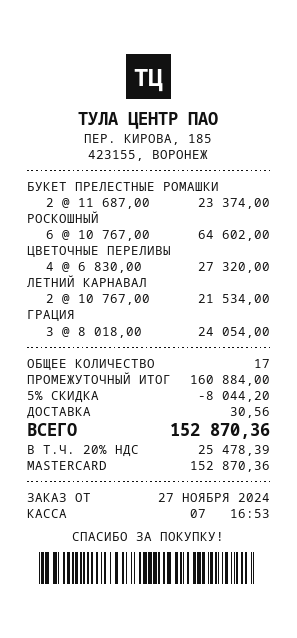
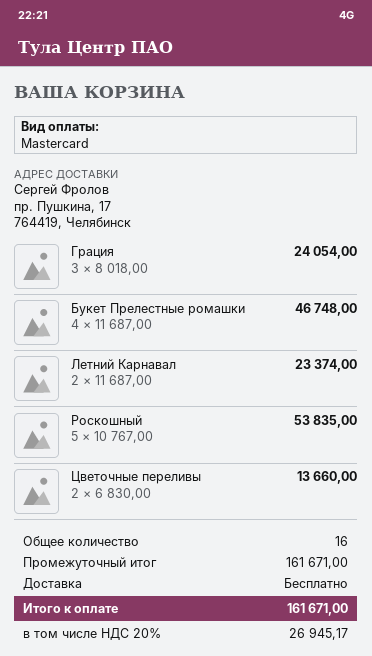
БУКЕТ ПРЕЛЕСТНЫЕ РОМАШКИ: 2 x 11687.00 = 23374.00 -> 4 x 11687.00 = 46748.00
РОСКОШНЫЙ: 6 x 10767.00 = 64602.00 -> 5 x 10767.00 = 53835.00
ЦВЕТОЧНЫЕ ПЕРЕЛИВЫ: 4 x 6830.00 = 27320.00 -> 2 x 6830.00 = 13660.00
ЛЕТНИЙ КАРНАВАЛ: 2 x 10767.00 = 21534.00 -> 2 x 11687.00 = 23374.00
total quantity: 17 -> 16
subtotal: 160884.00 -> 161671.00
discount: 5% = 8044.20 -> none
shipping: 30.56 -> 0.00
tax: 20% = 25478.39 -> 20% = 26945.17
total: 152870.36 -> 161671.00

